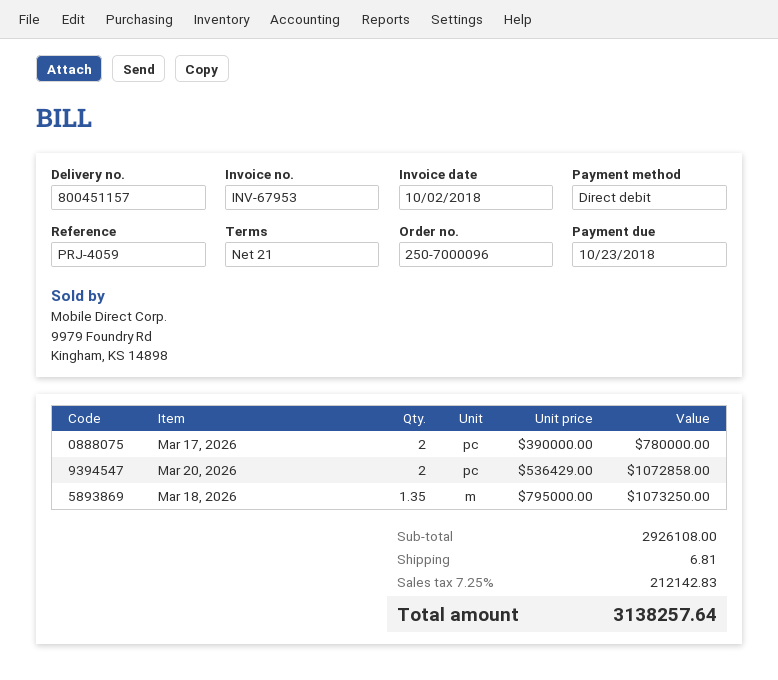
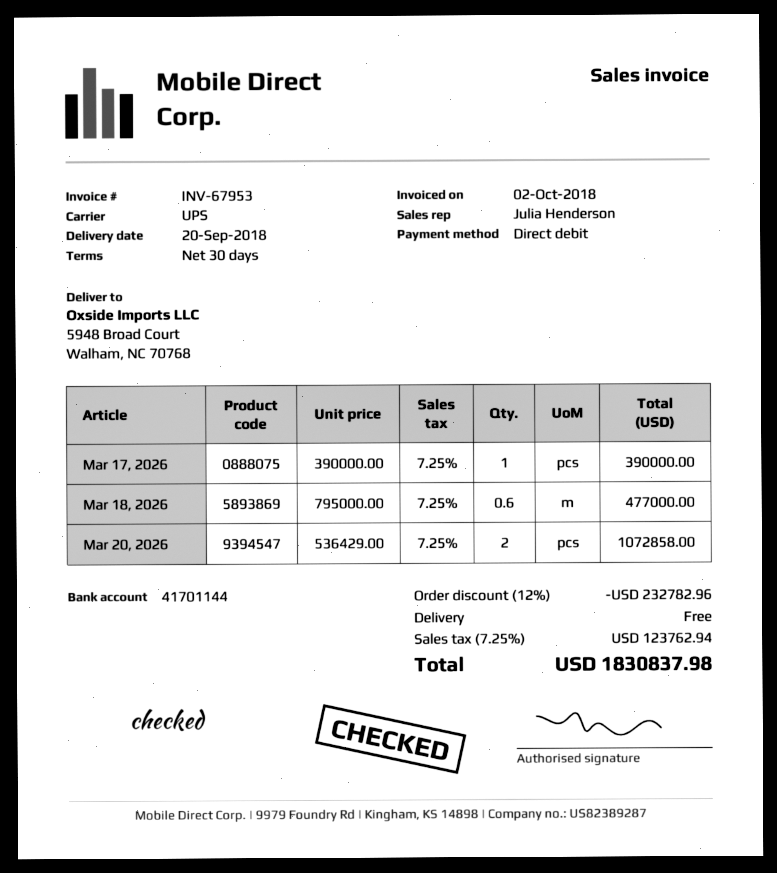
payment terms: 21 days -> 30 days
Mar 17, 2026: 2 x 390000.00 = 780000.00 -> 1 x 390000.00 = 390000.00
Mar 18, 2026: 1.35 x 795000.00 = 1073250.00 -> 0.6 x 795000.00 = 477000.00
discount: none -> 12% = 232782.96
shipping: 6.81 -> 0.00
tax: 7.25% = 212142.83 -> 7.25% = 123762.94
total: 3138257.64 -> 1830837.98

